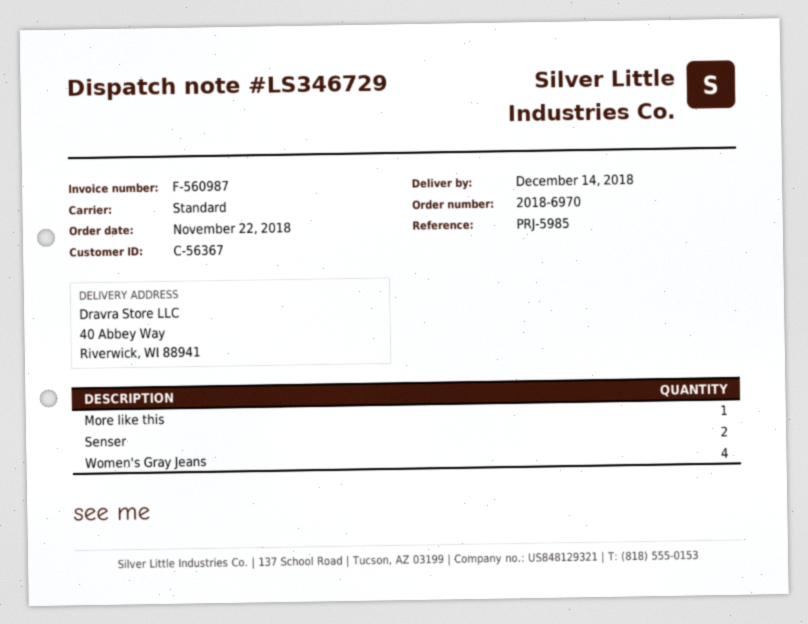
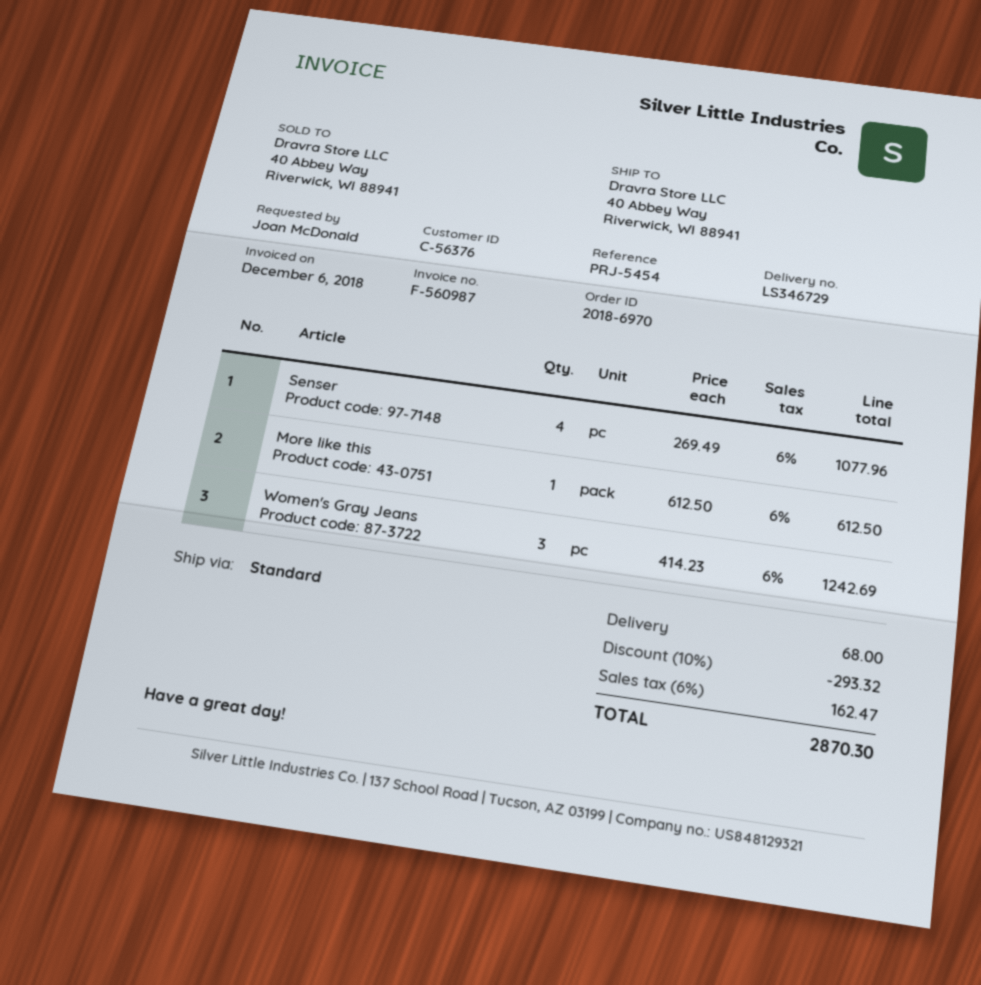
customer number: C-56367 -> C-56376
reference: PRJ-5985 -> PRJ-5454
Senser: 2 -> 4
Women's Gray Jeans: 4 -> 3

